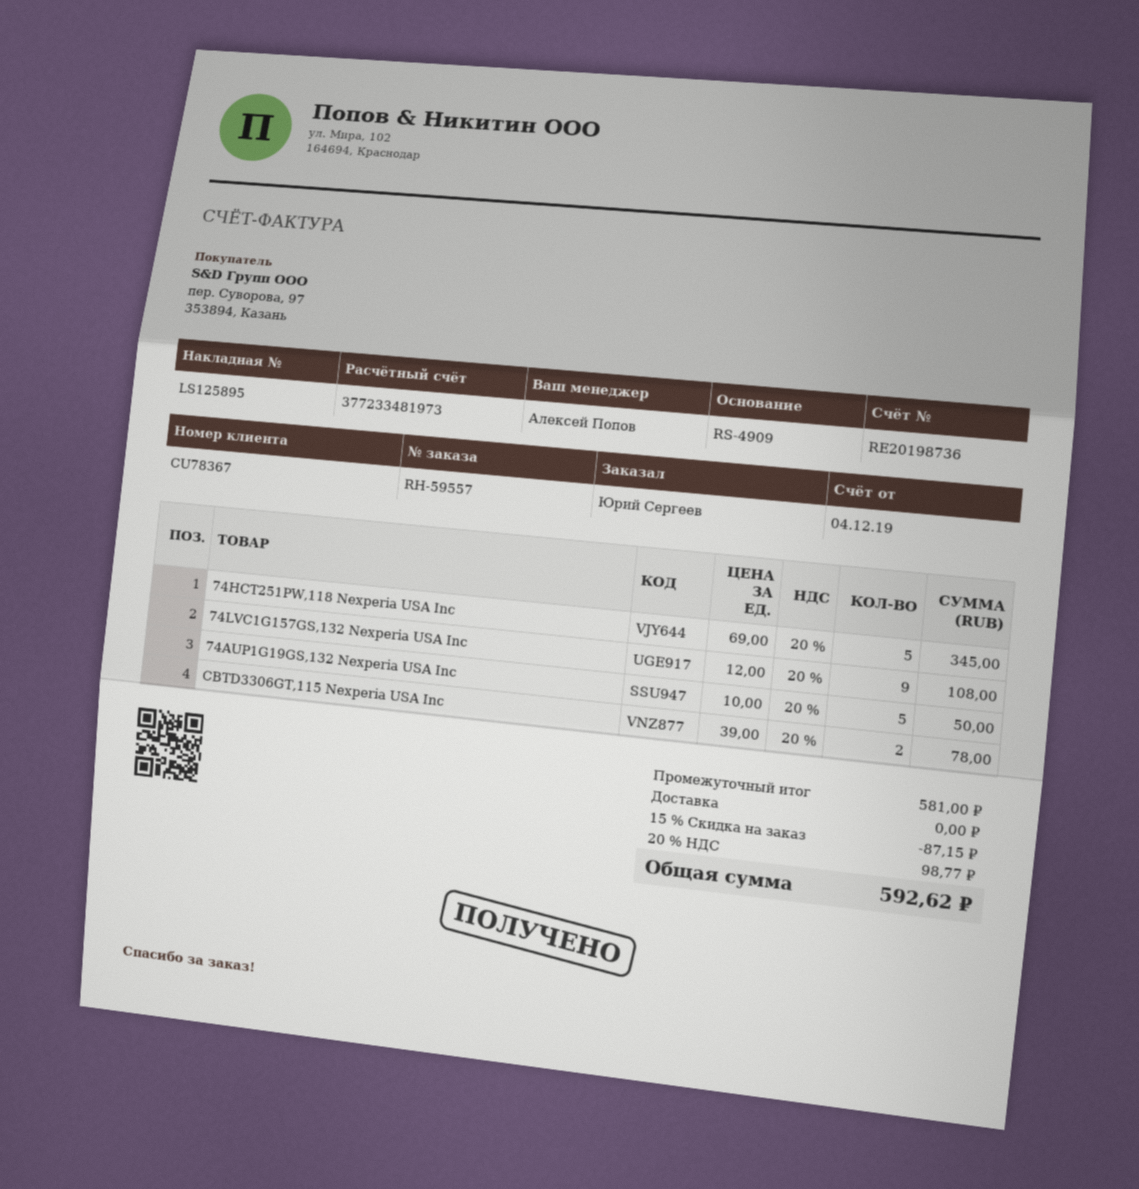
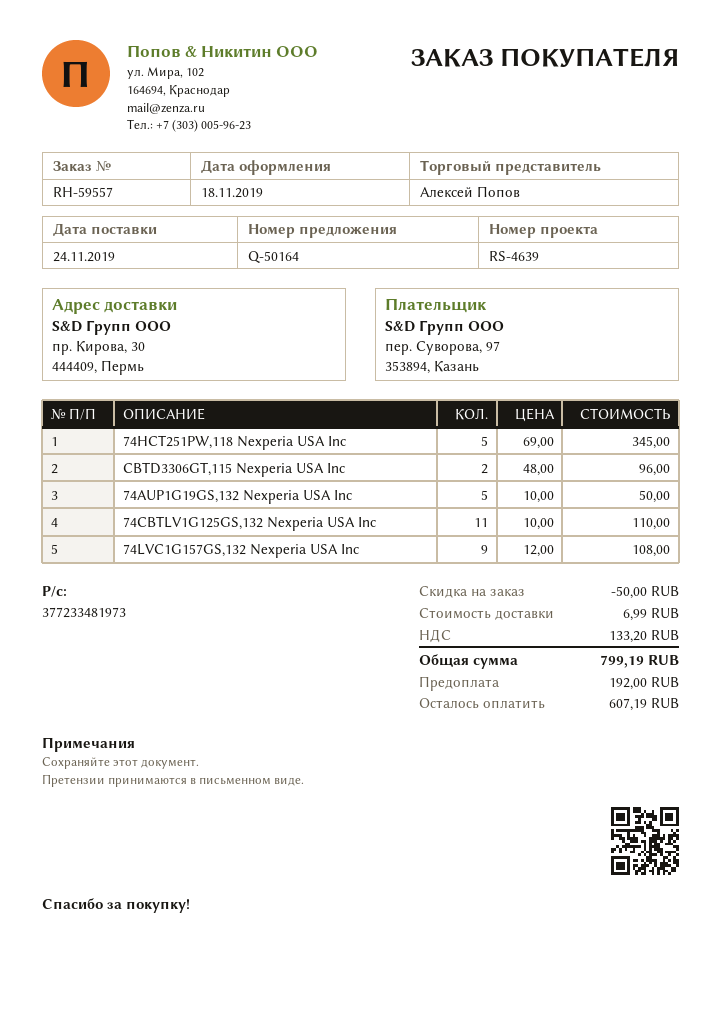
reference: RS-4909 -> RS-4639
CBTD3306GT,115 Nexperia USA Inc: 2 x 39.00 = 78.00 -> 2 x 48.00 = 96.00
74CBTLV1G125GS,132 Nexperia USA Inc: none -> 11 x 10.00 = 110.00
discount: 87.15 -> 50.00
shipping: 0.00 -> 6.99
tax: 98.77 -> 133.20
total: 592.62 -> 799.19

